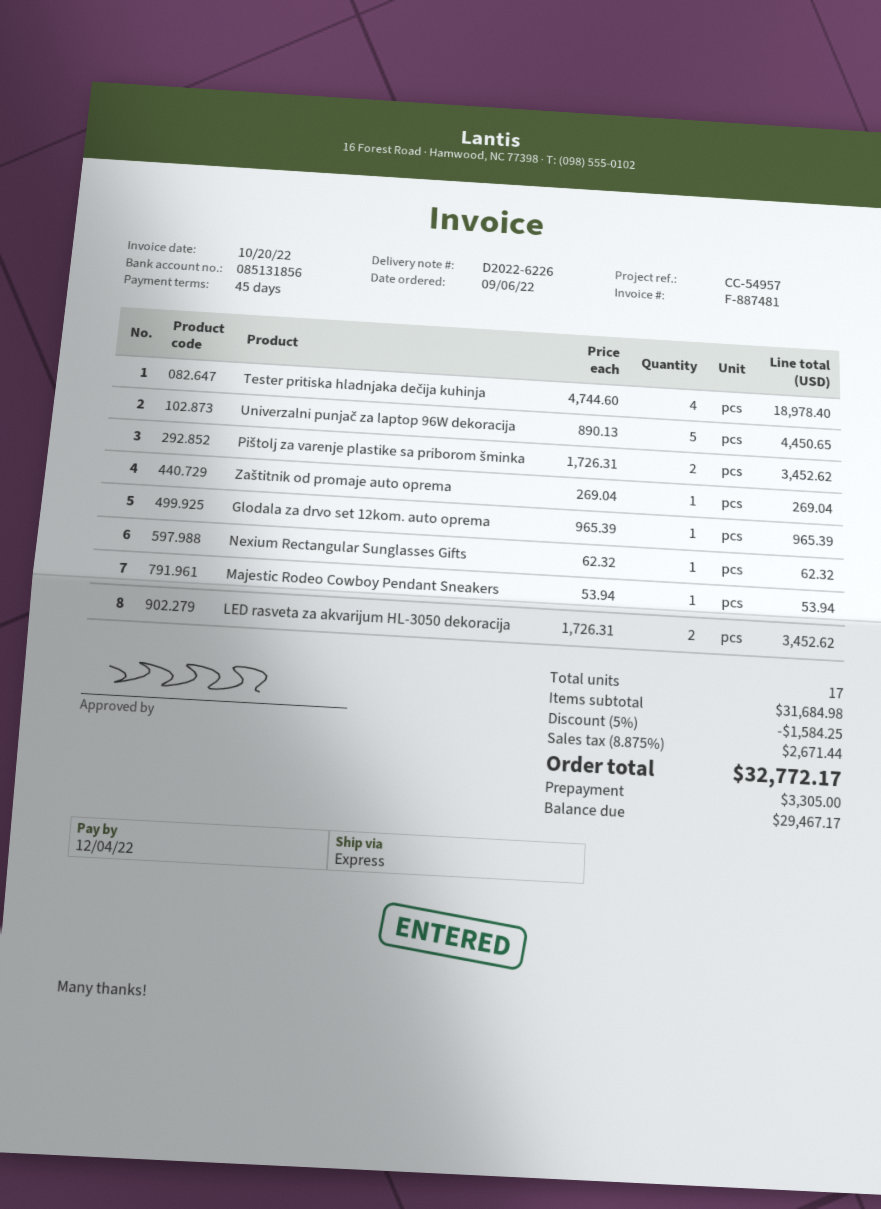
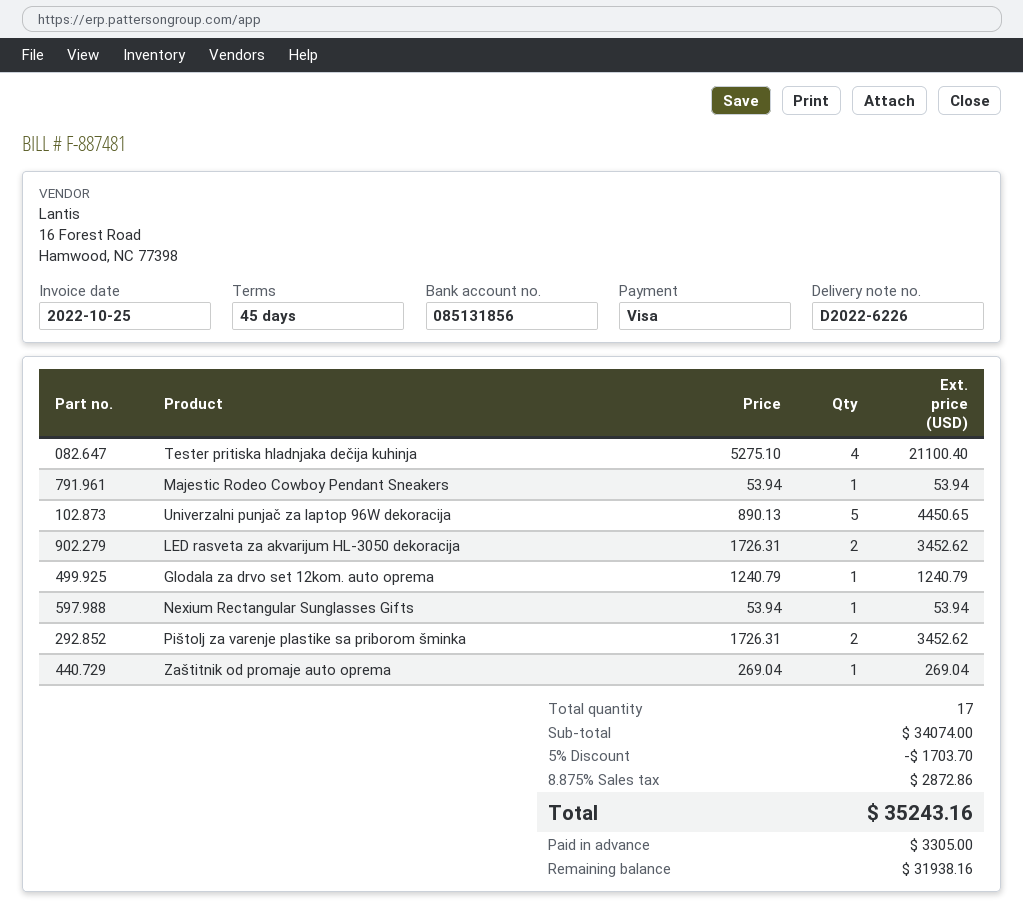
invoice date: 2022-10-20 -> 2022-10-25
Tester pritiska hladnjaka dečija kuhinja: 4 x 4744.60 = 18978.40 -> 4 x 5275.10 = 21100.40
Glodala za drvo set 12kom. auto oprema: 1 x 965.39 = 965.39 -> 1 x 1240.79 = 1240.79
Nexium Rectangular Sunglasses Gifts: 1 x 62.32 = 62.32 -> 1 x 53.94 = 53.94
subtotal: 31684.98 -> 34074.00
discount: 5% = 1584.25 -> 5% = 1703.70
tax: 8.875% = 2671.44 -> 8.875% = 2872.86
total: 32772.17 -> 35243.16
balance: 29467.17 -> 31938.16

